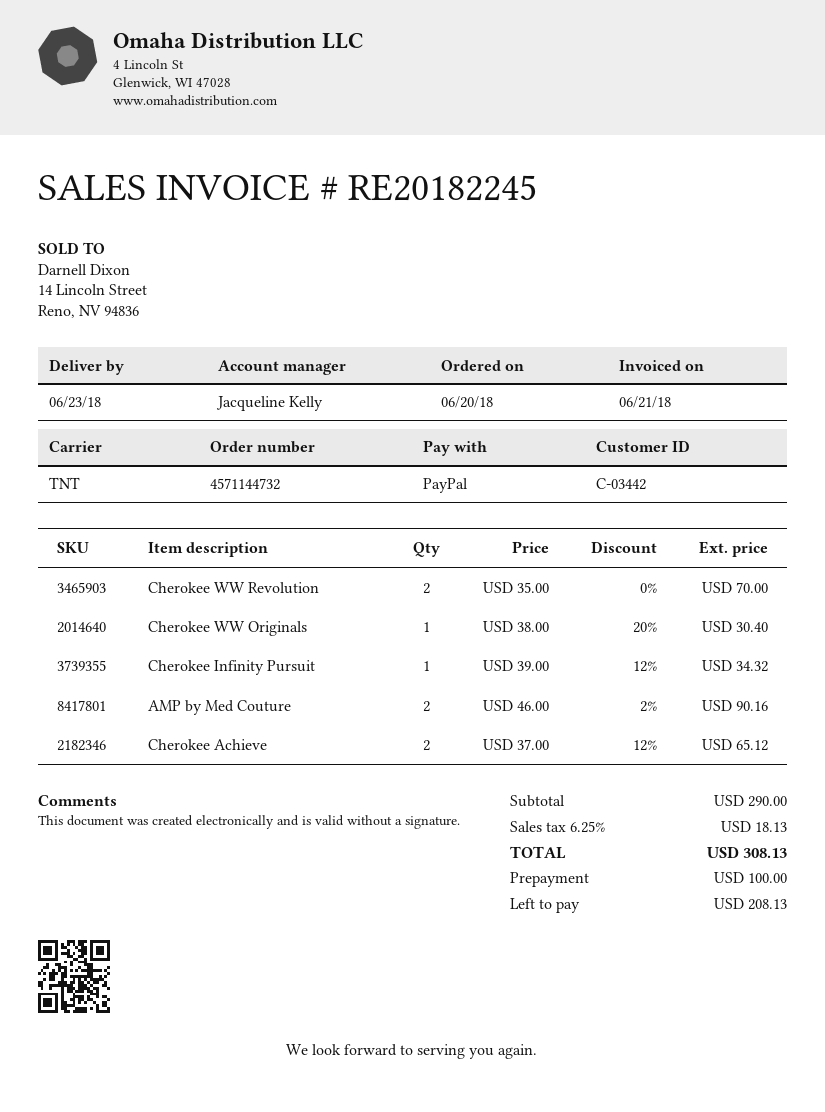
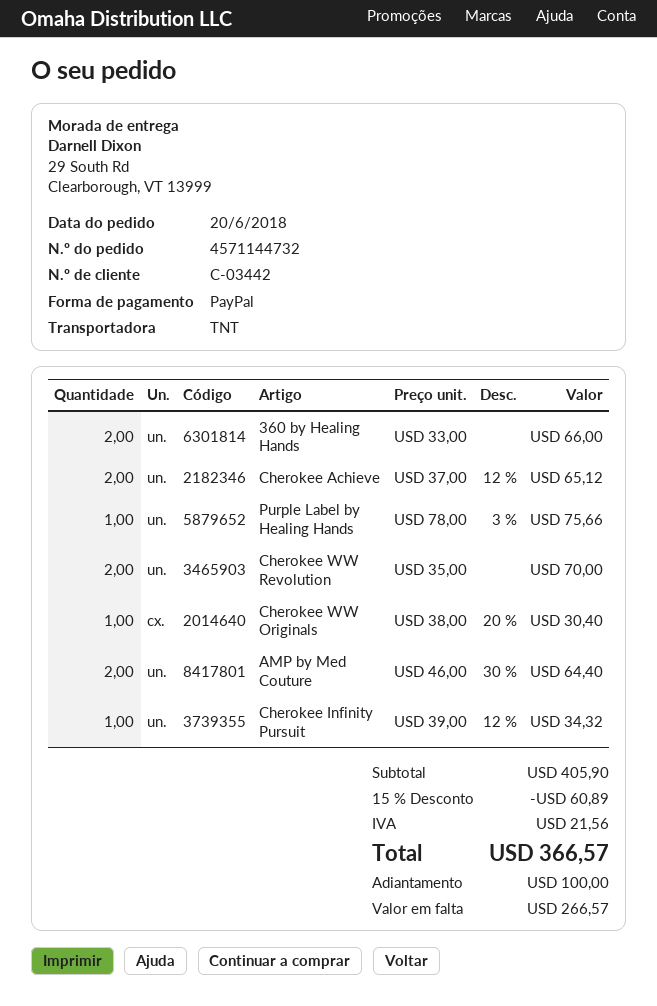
AMP by Med Couture: 2 x 46.00 - 2% = 90.16 -> 2 x 46.00 - 30% = 64.40
360 by Healing Hands: none -> 2 x 33.00 = 66.00
Purple Label by Healing Hands: none -> 1 x 78.00 - 3% = 75.66
subtotal: 290.00 -> 405.90
discount: none -> 15% = 60.89
tax: 18.13 -> 21.56
total: 308.13 -> 366.57
balance: 208.13 -> 266.57

